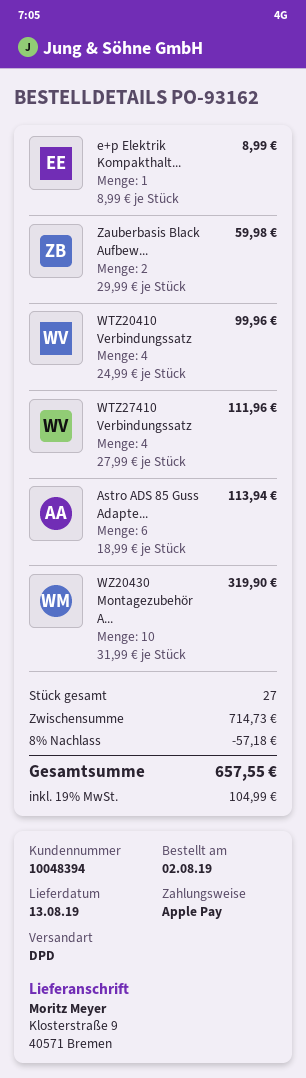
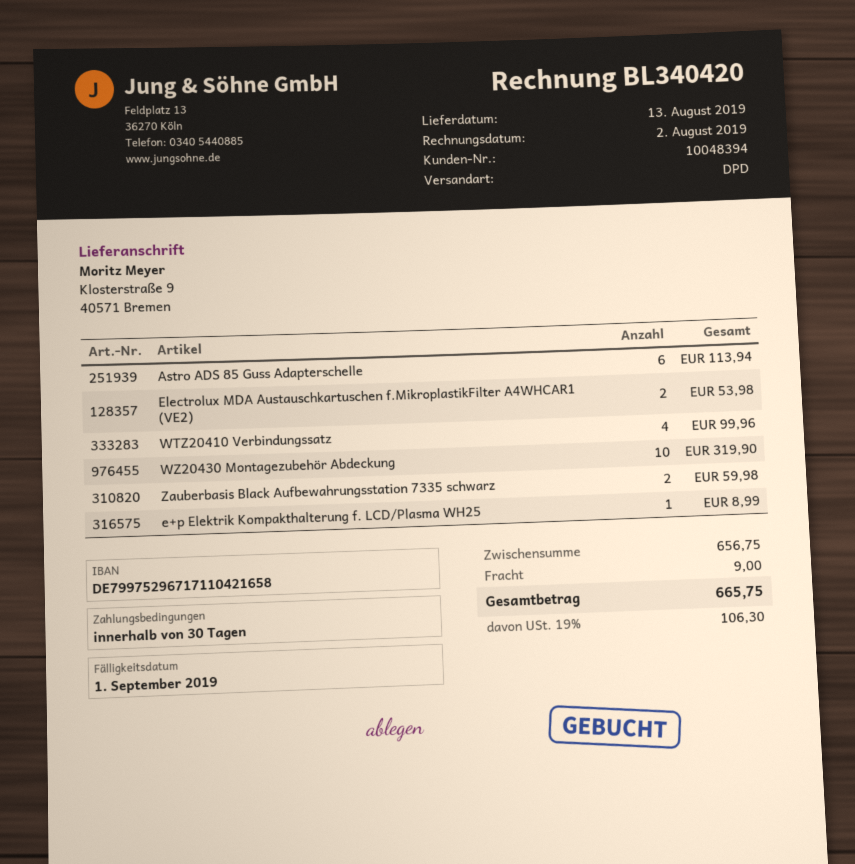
WTZ27410 Verbindungssatz: 4 for 111.96 -> none
Electrolux MDA Austauschkartuschen f.MikroplastikFilter A4WHCAR1 (VE2): none -> 2 for 53.98
subtotal: 714.73 -> 656.75
discount: 8% = 57.18 -> none
shipping: none -> 9.00
tax: 19% = 104.99 -> 19% = 106.30
total: 657.55 -> 665.75

